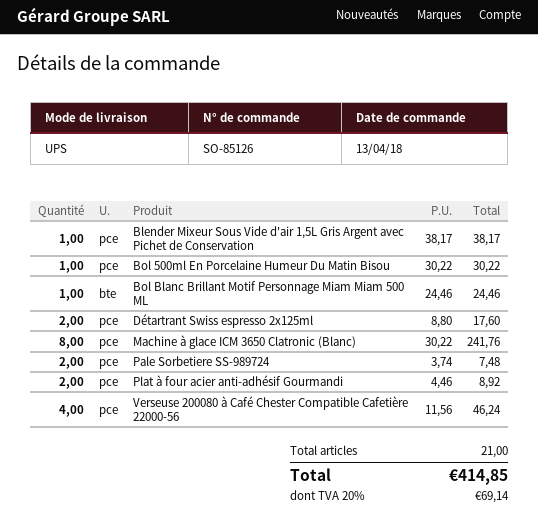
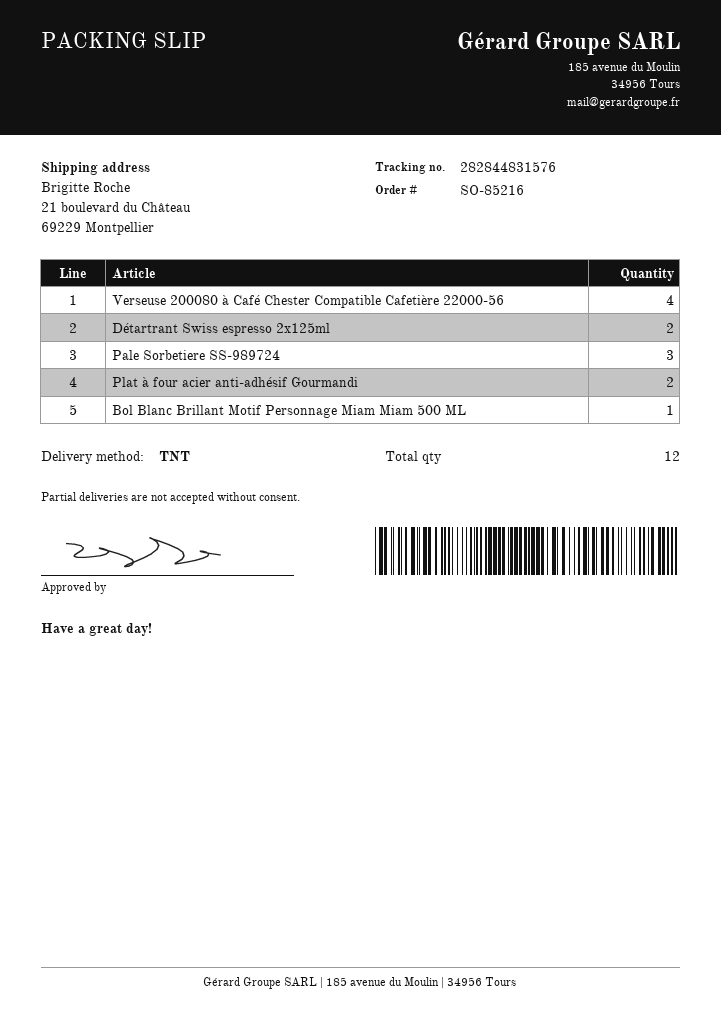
order number: SO-85126 -> SO-85216
shipping method: UPS -> TNT
Blender Mixeur Sous Vide d'air 1,5L Gris Argent avec Pichet de Conservation: 1 -> none
Bol 500ml En Porcelaine Humeur Du Matin Bisou: 1 -> none
Machine à glace ICM 3650 Clatronic (Blanc): 8 -> none
Pale Sorbetiere SS-989724: 2 -> 3
total quantity: 21 -> 12

